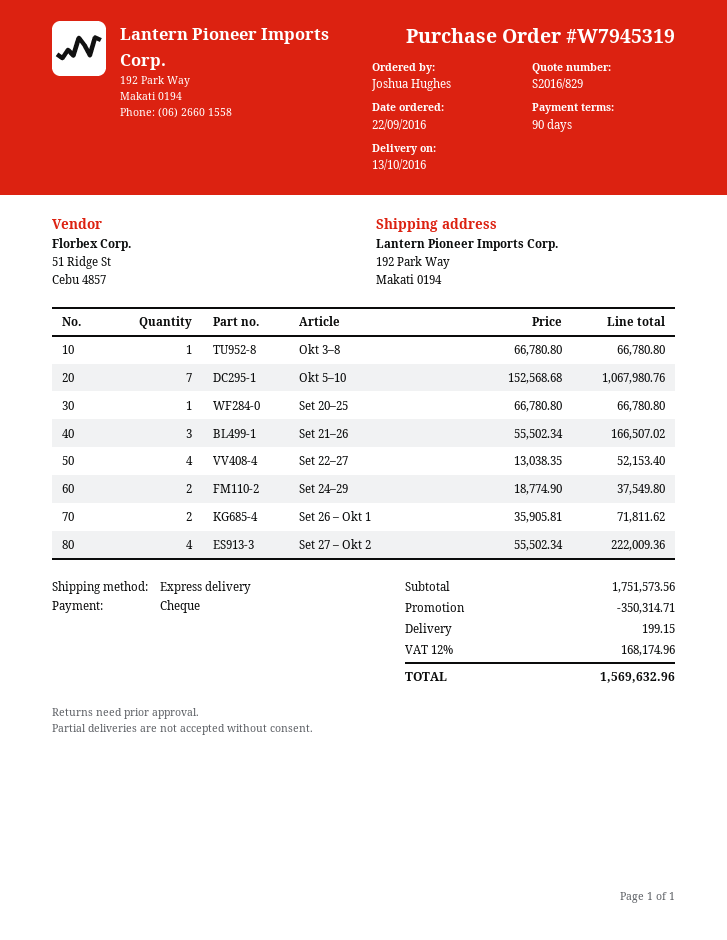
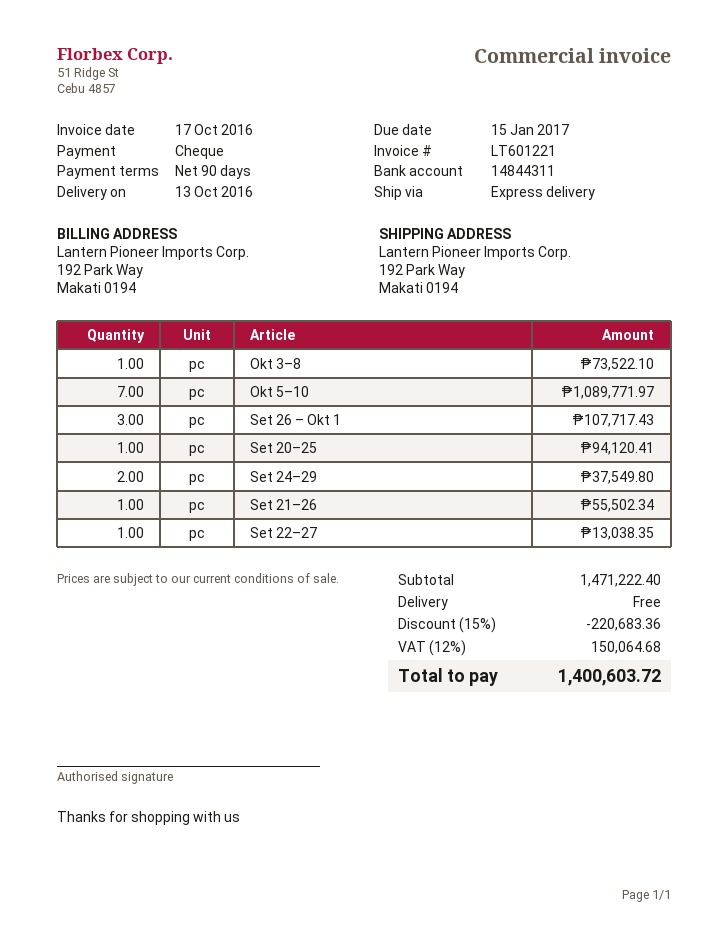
Okt 3–8: 1 for 66780.80 -> 1 for 73522.10
Okt 5–10: 7 for 1067980.76 -> 7 for 1089771.97
Set 20–25: 1 for 66780.80 -> 1 for 94120.41
Set 21–26: 3 for 166507.02 -> 1 for 55502.34
Set 22–27: 4 for 52153.40 -> 1 for 13038.35
Set 26 – Okt 1: 2 for 71811.62 -> 3 for 107717.43
Set 27 – Okt 2: 4 for 222009.36 -> none
subtotal: 1751573.56 -> 1471222.40
discount: 350314.71 -> 220683.36
shipping: 199.15 -> 0.00
tax: 12% = 168174.96 -> 12% = 150064.68
total: 1569632.96 -> 1400603.72

